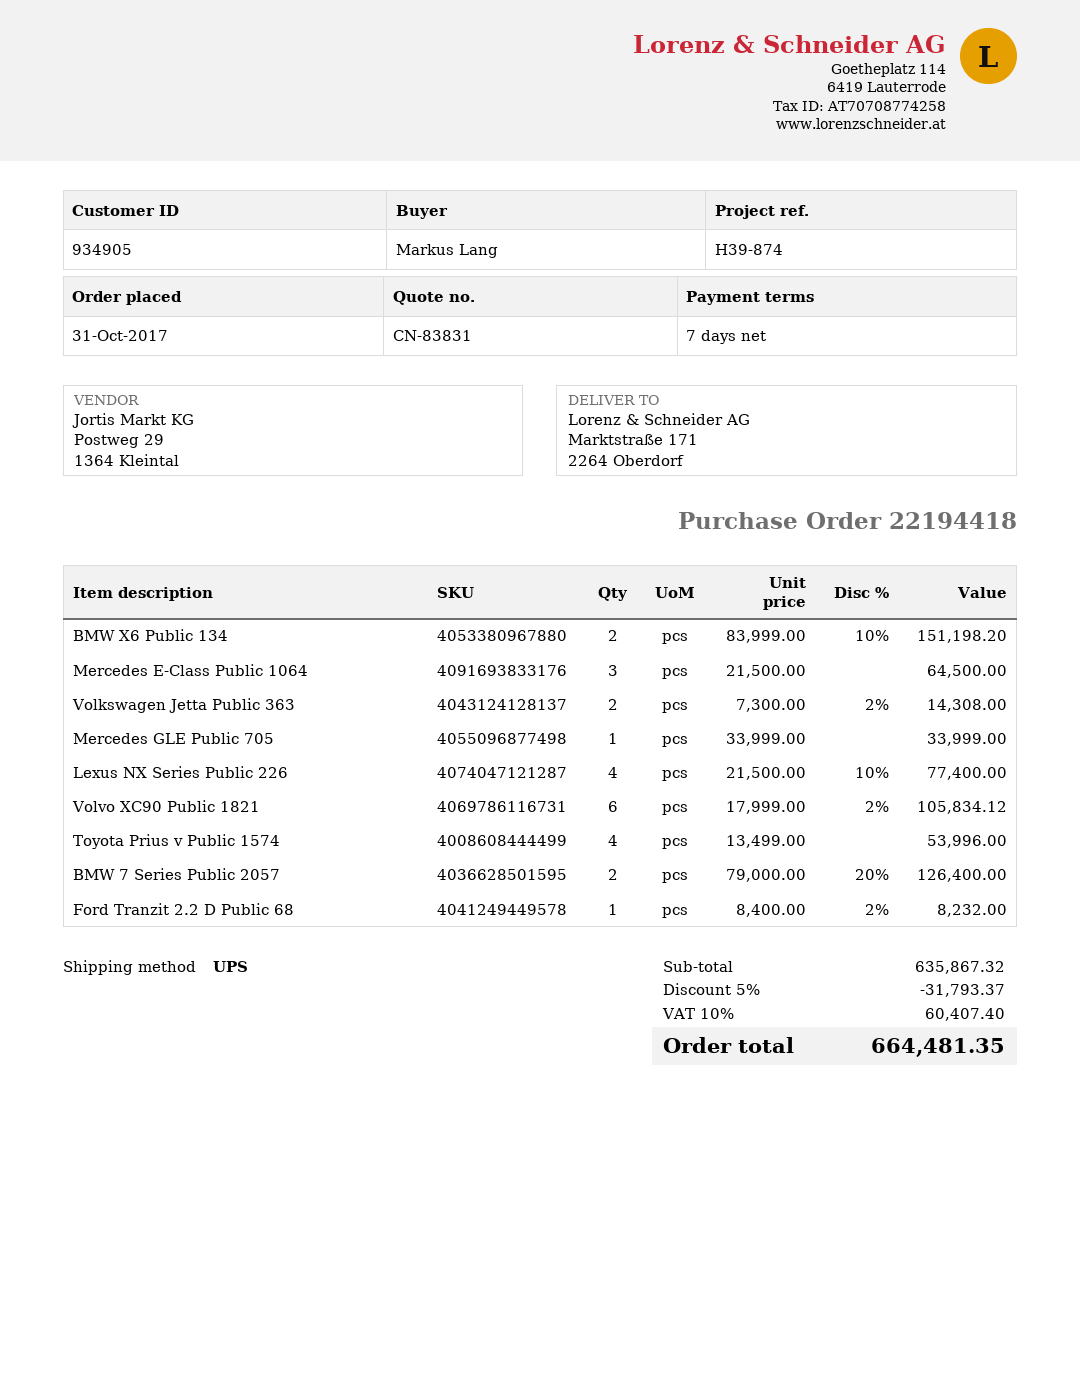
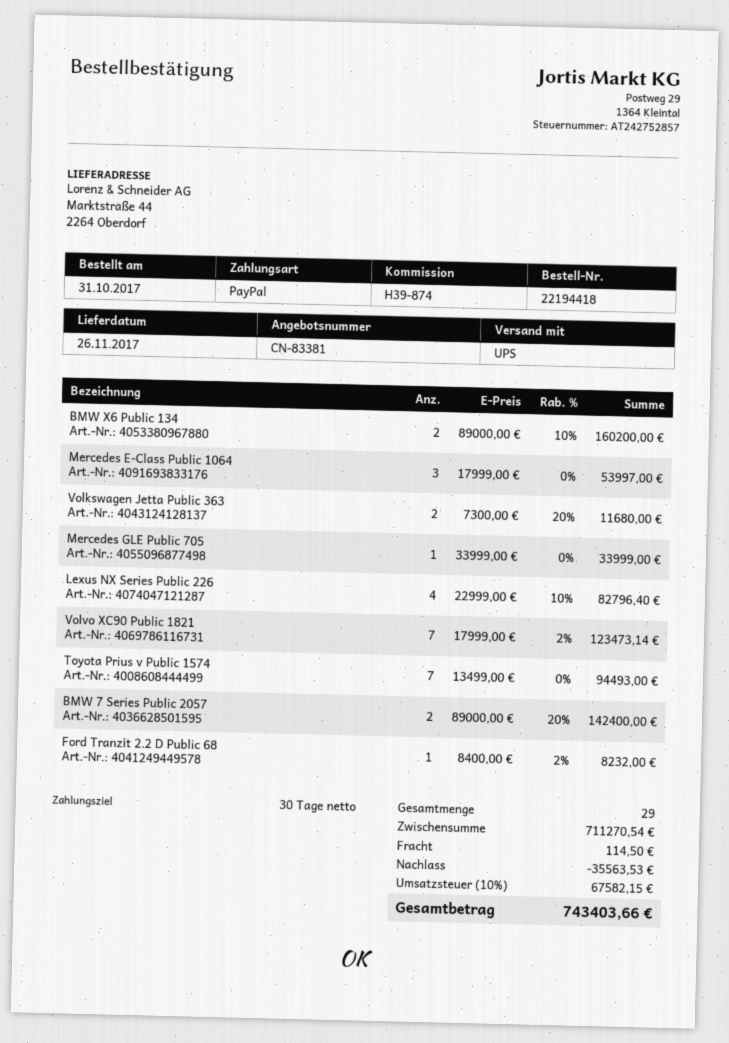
quote number: CN-83831 -> CN-83381
payment terms: 7 days -> 30 days
ship to: Marktstraße 171, 2264 Oberdorf -> Marktstraße 44, 2264 Oberdorf
BMW X6 Public 134: 2 x 83999.00 - 10% = 151198.20 -> 2 x 89000.00 - 10% = 160200.00
Mercedes E-Class Public 1064: 3 x 21500.00 = 64500.00 -> 3 x 17999.00 = 53997.00
Volkswagen Jetta Public 363: 2 x 7300.00 - 2% = 14308.00 -> 2 x 7300.00 - 20% = 11680.00
Lexus NX Series Public 226: 4 x 21500.00 - 10% = 77400.00 -> 4 x 22999.00 - 10% = 82796.40
Volvo XC90 Public 1821: 6 x 17999.00 - 2% = 105834.12 -> 7 x 17999.00 - 2% = 123473.14
Toyota Prius v Public 1574: 4 x 13499.00 = 53996.00 -> 7 x 13499.00 = 94493.00
BMW 7 Series Public 2057: 2 x 79000.00 - 20% = 126400.00 -> 2 x 89000.00 - 20% = 142400.00
subtotal: 635867.32 -> 711270.54
discount: 31793.37 -> 35563.53
shipping: none -> 114.50
tax: 10% = 60407.40 -> 10% = 67582.15
total: 664481.35 -> 743403.66

